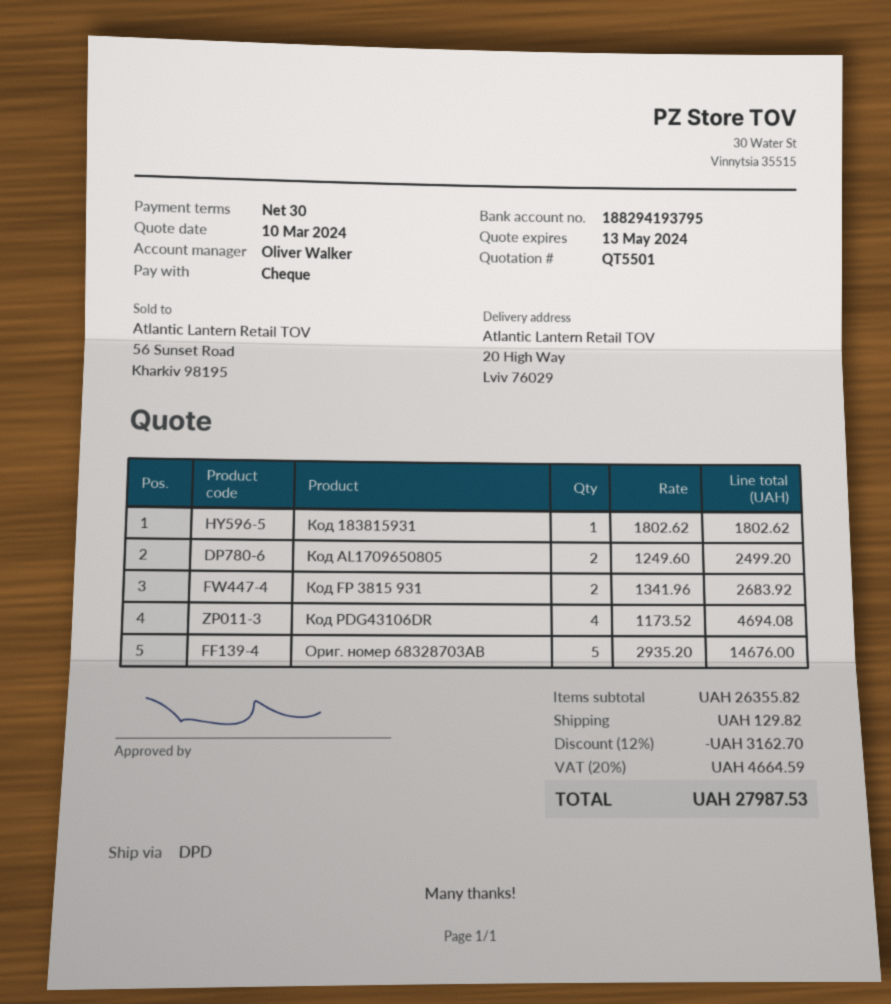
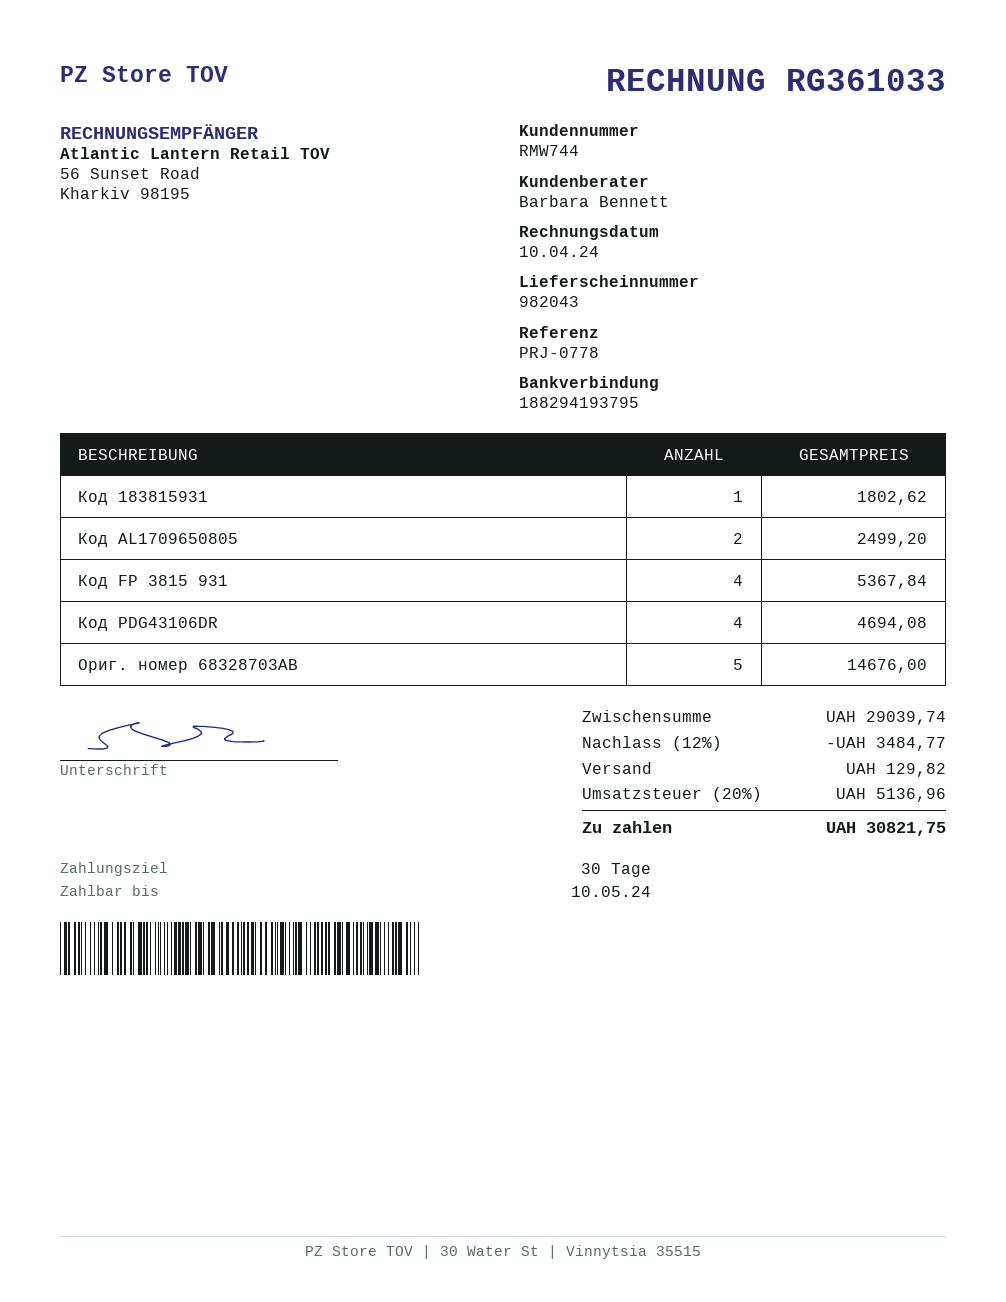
sales rep: Oliver Walker -> Barbara Bennett
Код FP 3815 931: 2 for 2683.92 -> 4 for 5367.84
subtotal: 26355.82 -> 29039.74
discount: 12% = 3162.70 -> 12% = 3484.77
tax: 20% = 4664.59 -> 20% = 5136.96
total: 27987.53 -> 30821.75

